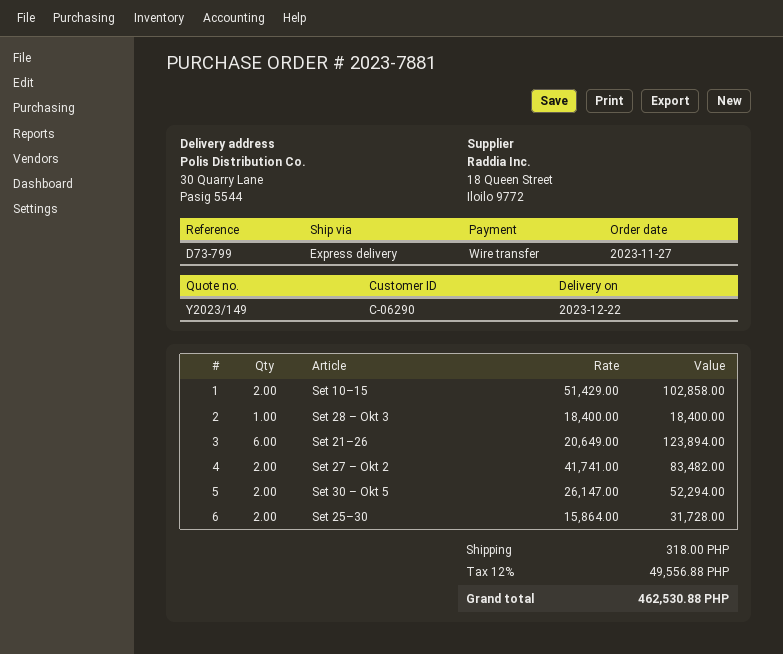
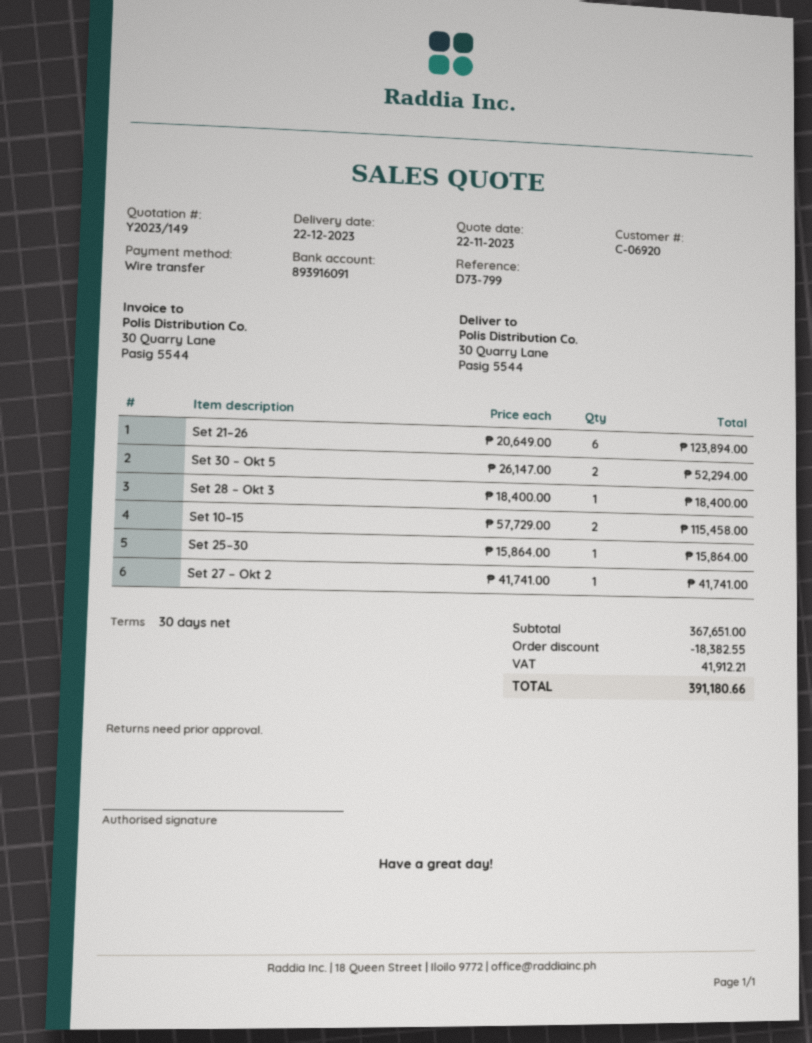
customer number: C-06290 -> C-06920
Set 10–15: 2 x 51429.00 = 102858.00 -> 2 x 57729.00 = 115458.00
Set 27 – Okt 2: 2 x 41741.00 = 83482.00 -> 1 x 41741.00 = 41741.00
Set 25–30: 2 x 15864.00 = 31728.00 -> 1 x 15864.00 = 15864.00
discount: none -> 18382.55
shipping: 318.00 -> none
tax: 49556.88 -> 41912.21
total: 462530.88 -> 391180.66

